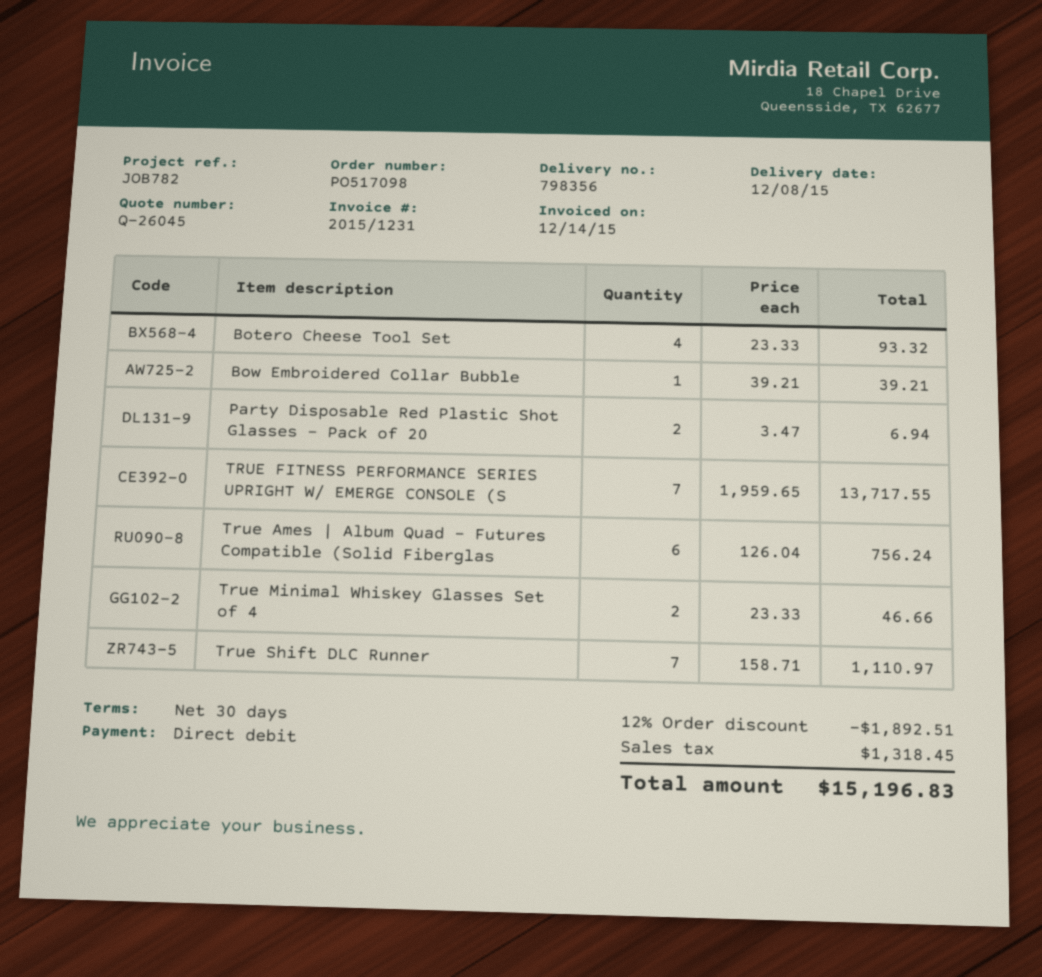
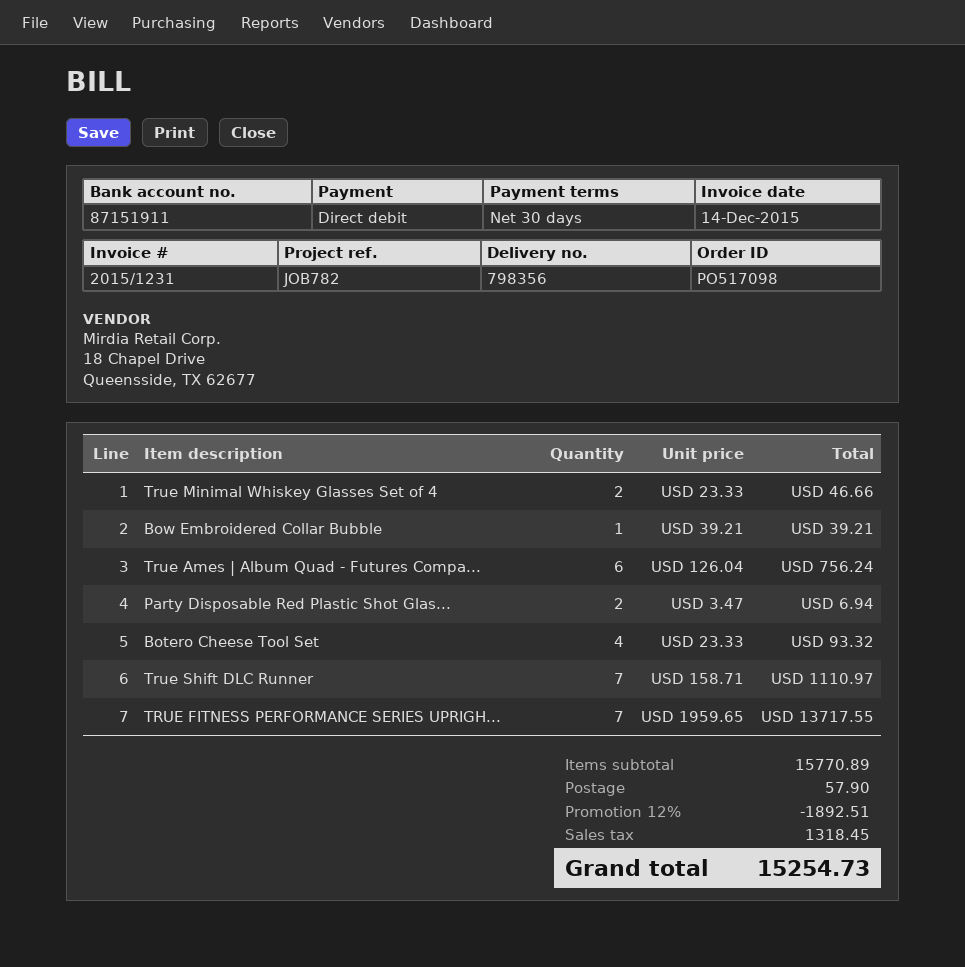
shipping: none -> 57.90
total: 15196.83 -> 15254.73

